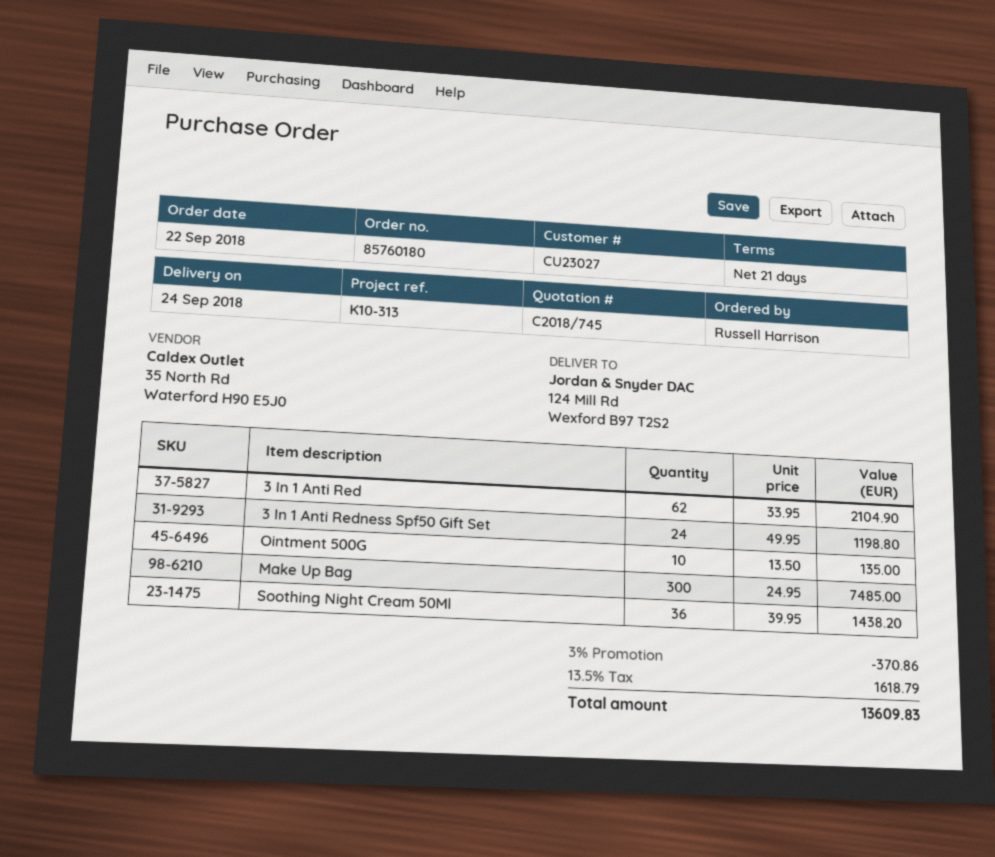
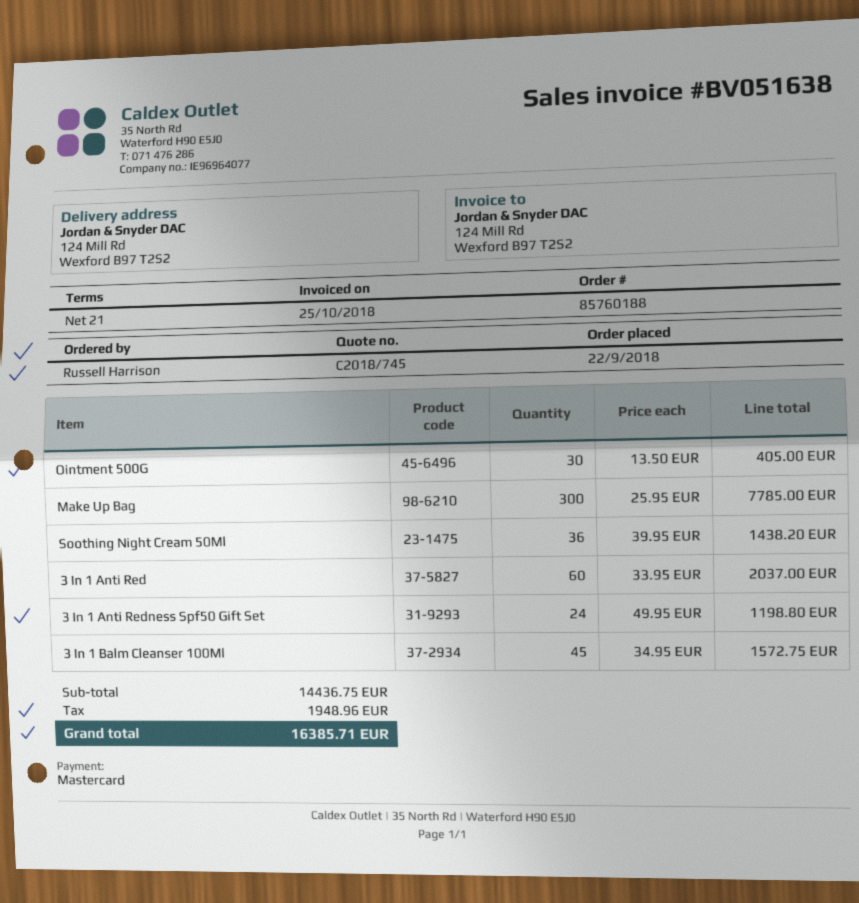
order number: 85760180 -> 85760188
3 In 1 Anti Red: 62 x 33.95 = 2104.90 -> 60 x 33.95 = 2037.00
Ointment 500G: 10 x 13.50 = 135.00 -> 30 x 13.50 = 405.00
Make Up Bag: 300 x 24.95 = 7485.00 -> 300 x 25.95 = 7785.00
3 In 1 Balm Cleanser 100Ml: none -> 45 x 34.95 = 1572.75
discount: 3% = 370.86 -> none
tax: 1618.79 -> 1948.96
total: 13609.83 -> 16385.71

